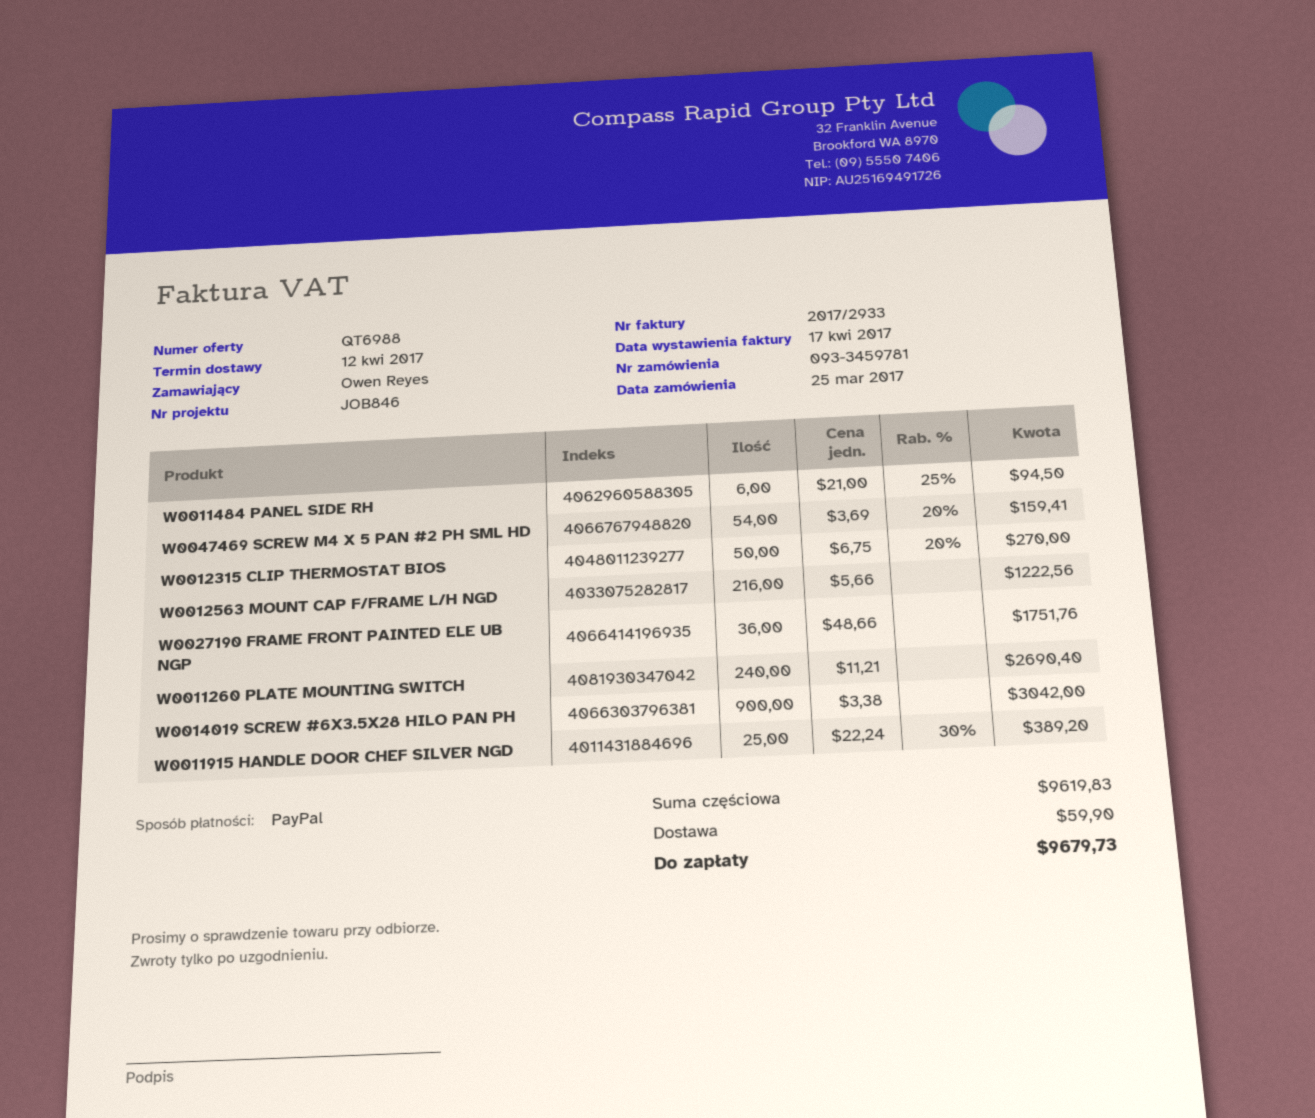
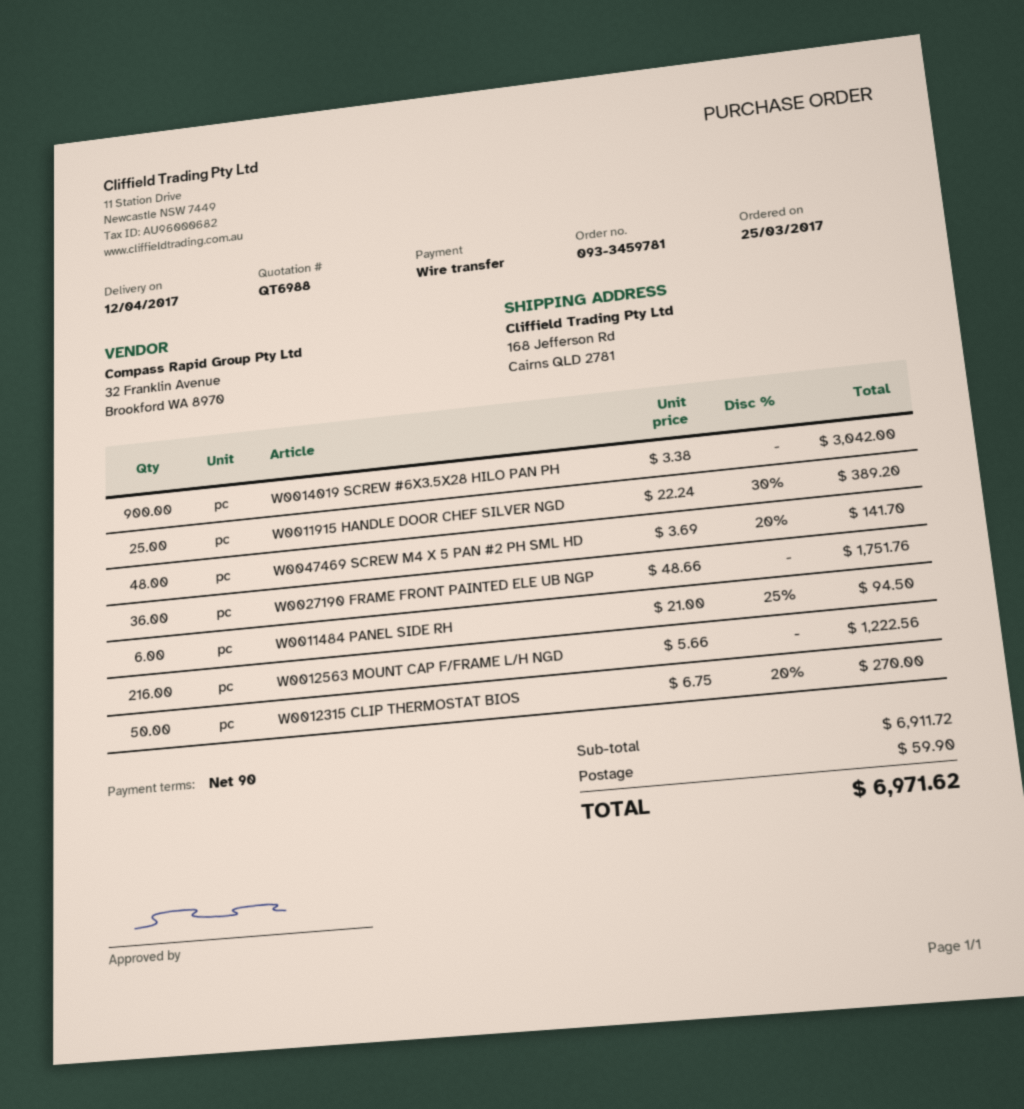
payment method: PayPal -> bank transfer
W0047469 SCREW M4 X 5 PAN #2 PH SML HD: 54 x 3.69 - 20% = 159.41 -> 48 x 3.69 - 20% = 141.70
W0011260 PLATE MOUNTING SWITCH: 240 x 11.21 = 2690.40 -> none
subtotal: 9619.83 -> 6911.72
total: 9679.73 -> 6971.62

